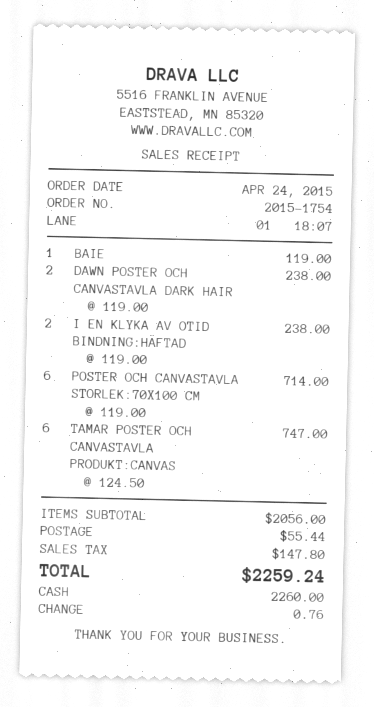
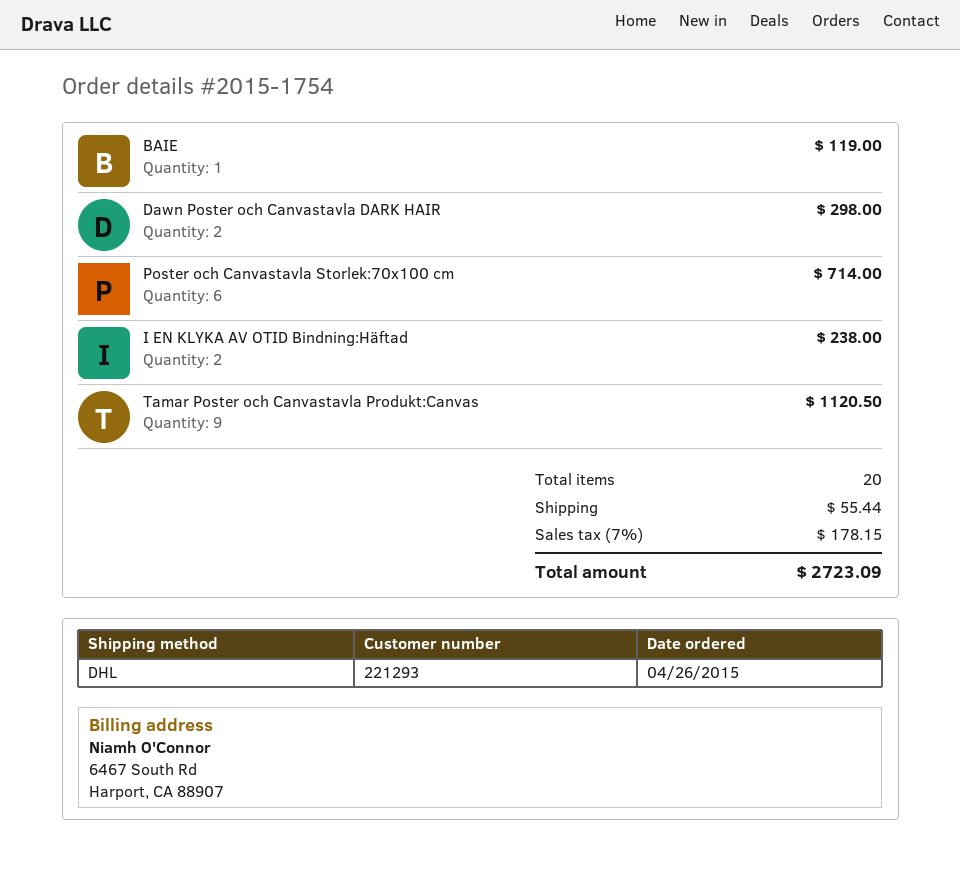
order date: 2015-04-24 -> 2015-04-26
DAWN POSTER OCH CANVASTAVLA DARK HAIR: 2 for 238.00 -> 2 for 298.00
TAMAR POSTER OCH CANVASTAVLA PRODUKT:CANVAS: 6 for 747.00 -> 9 for 1120.50
tax: 147.80 -> 178.15
total: 2259.24 -> 2723.09

